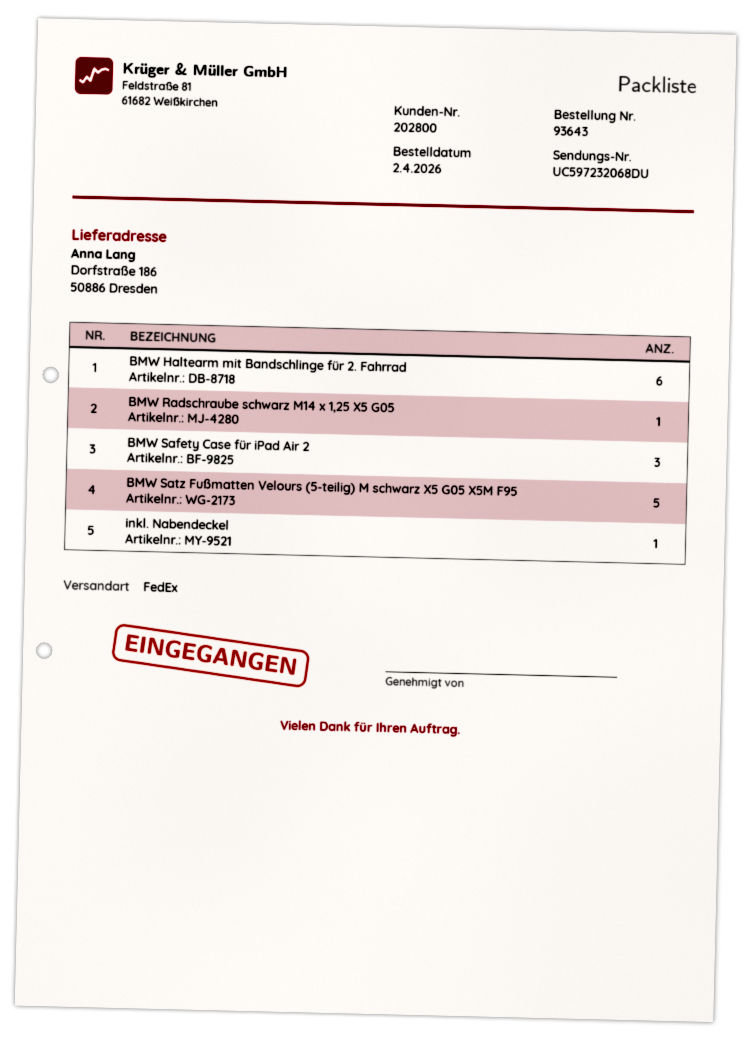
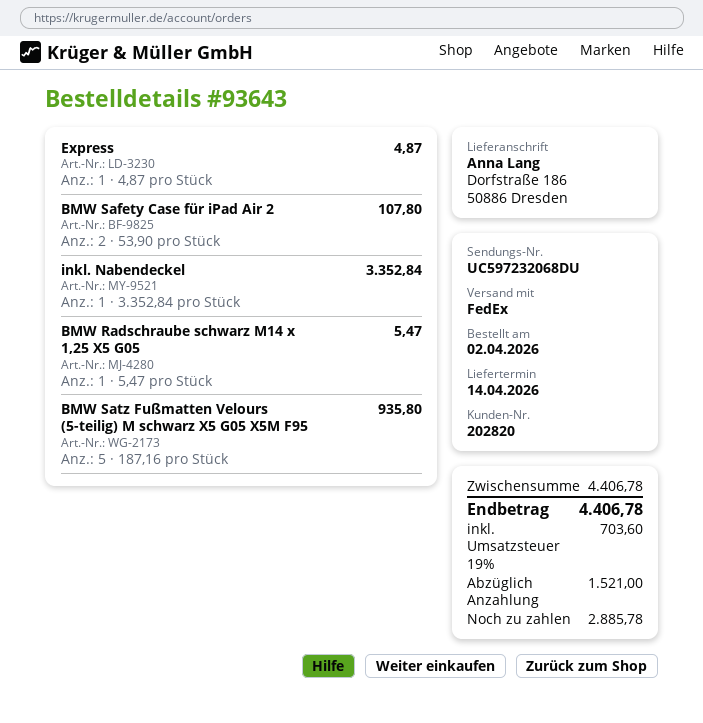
customer number: 202800 -> 202820
BMW Haltearm mit Bandschlinge für 2. Fahrrad: 6 -> none
BMW Safety Case für iPad Air 2: 3 -> 2
Express: none -> 1

